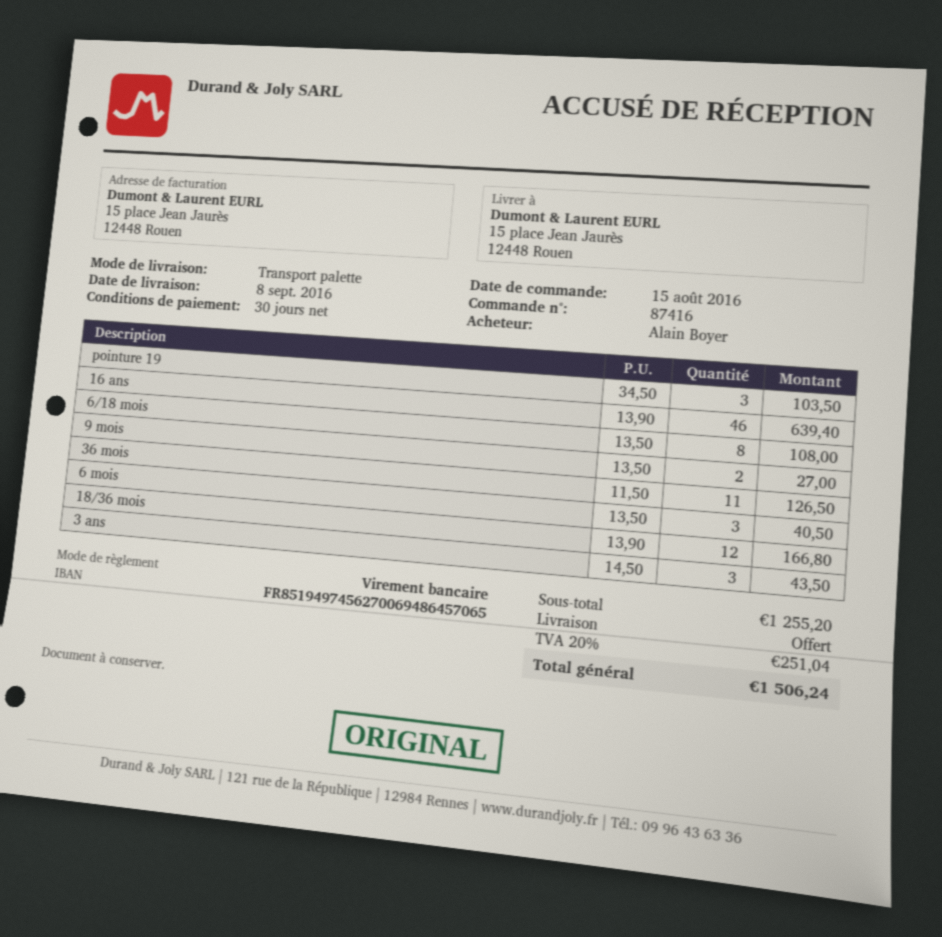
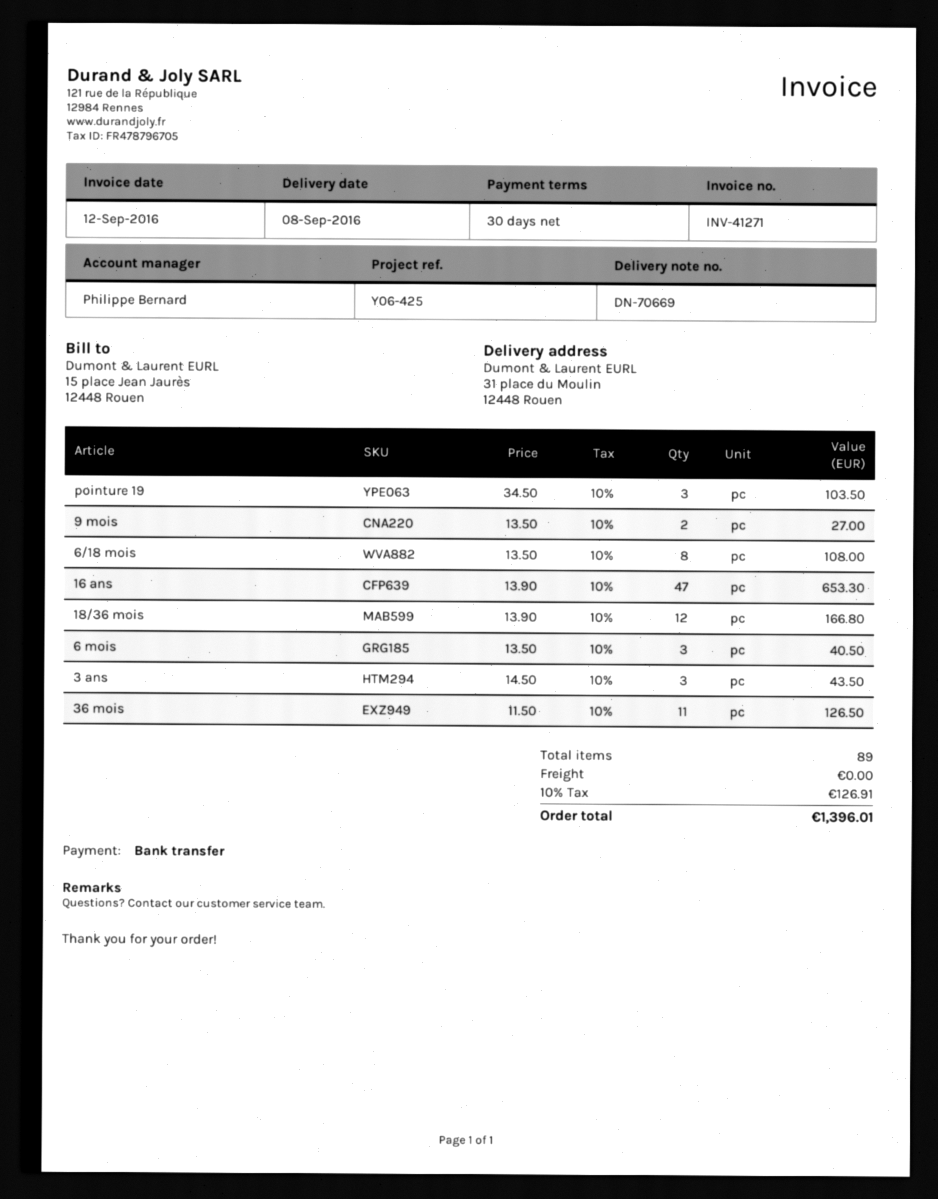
ship to: 15 place Jean Jaurès, 12448 Rouen -> 31 place du Moulin, 12448 Rouen
16 ans: 46 x 13.90 = 639.40 -> 47 x 13.90 = 653.30
tax: 20% = 251.04 -> 10% = 126.91
total: 1506.24 -> 1396.01

